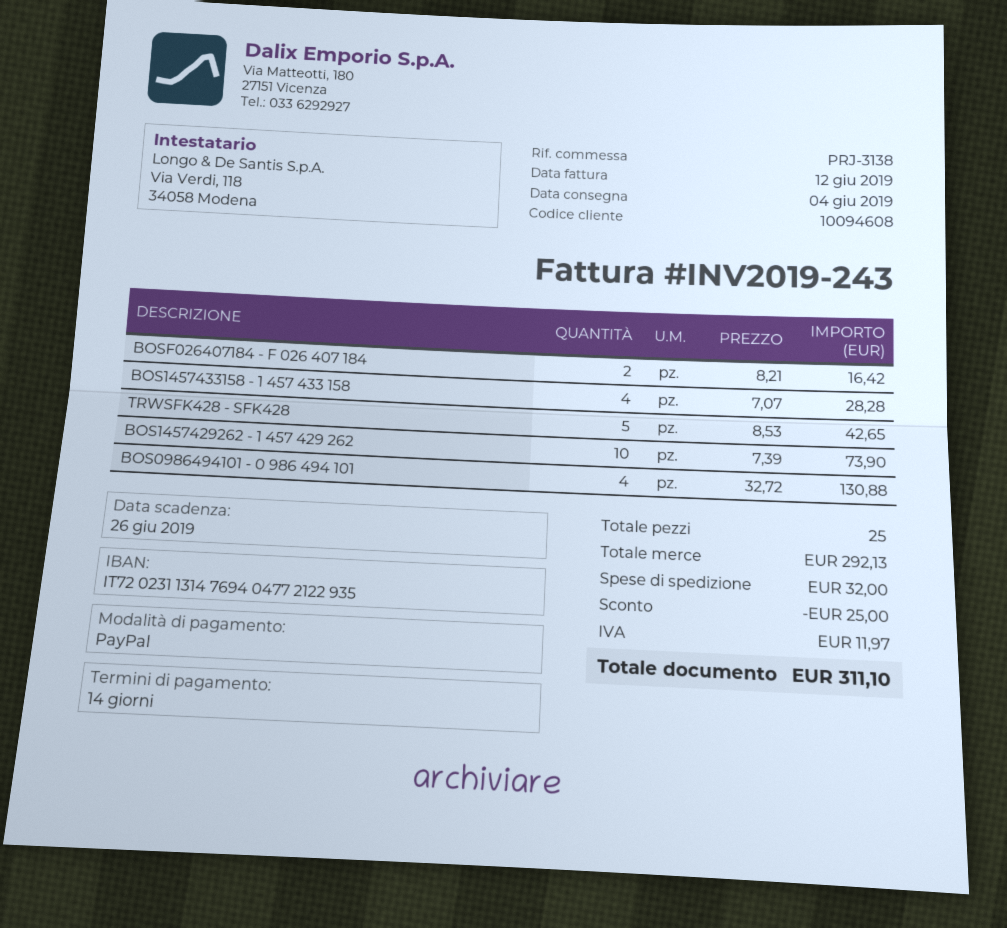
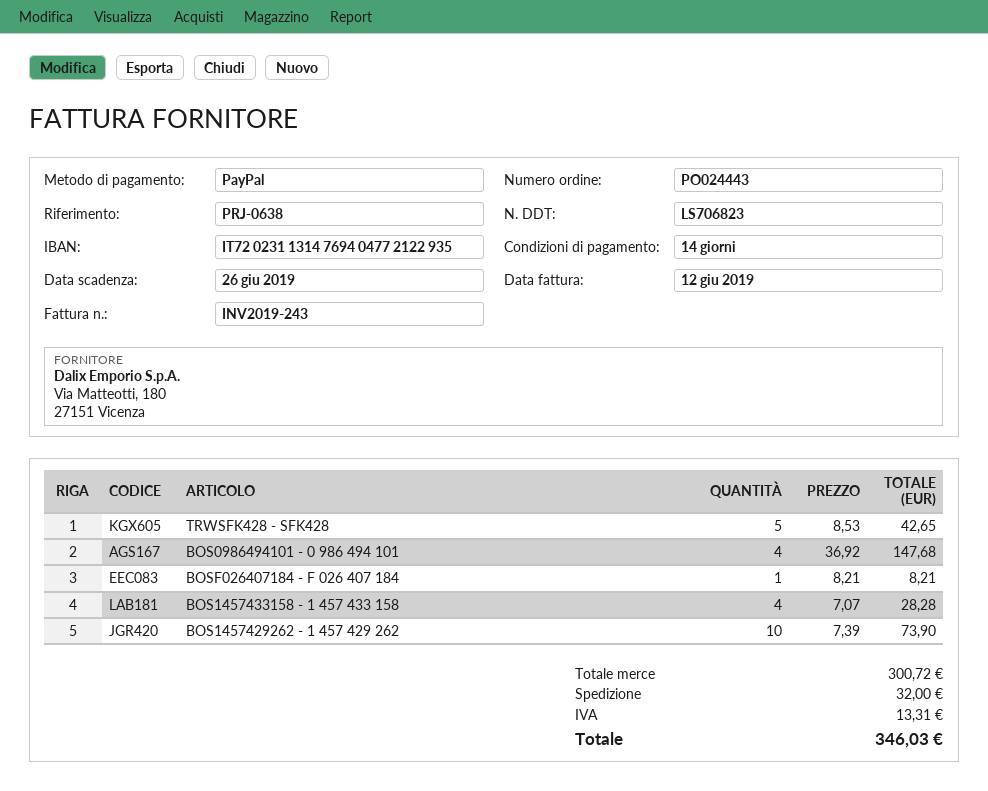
reference: PRJ-3138 -> PRJ-0638
BOSF026407184 - F 026 407 184: 2 x 8.21 = 16.42 -> 1 x 8.21 = 8.21
BOS0986494101 - 0 986 494 101: 4 x 32.72 = 130.88 -> 4 x 36.92 = 147.68
subtotal: 292.13 -> 300.72
discount: 25.00 -> none
tax: 11.97 -> 13.31
total: 311.10 -> 346.03

